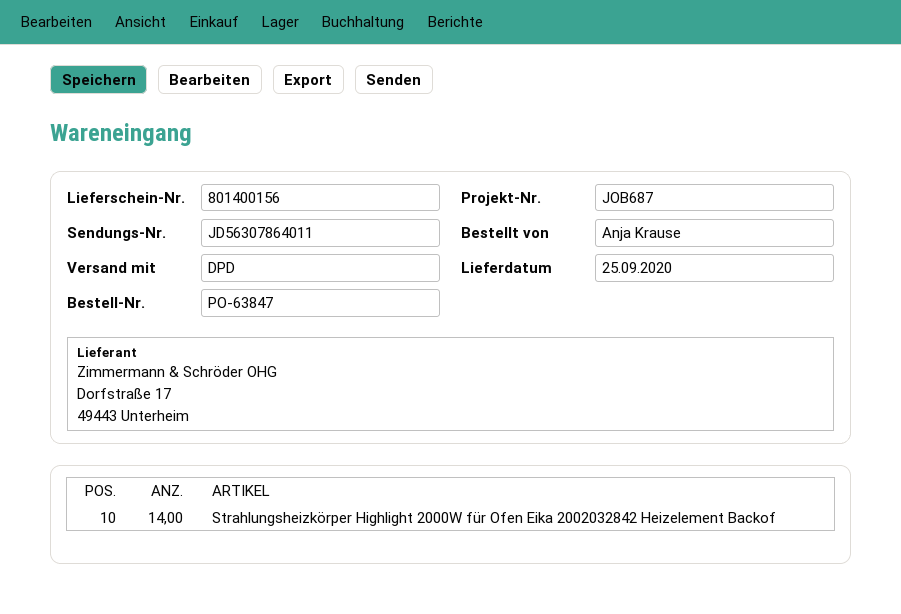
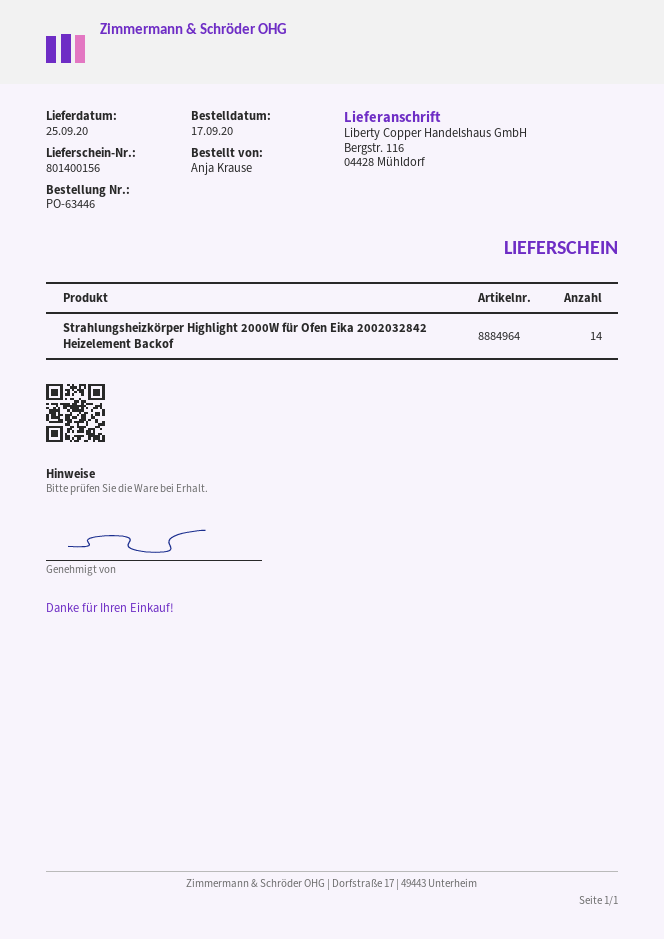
order number: PO-63847 -> PO-63446

